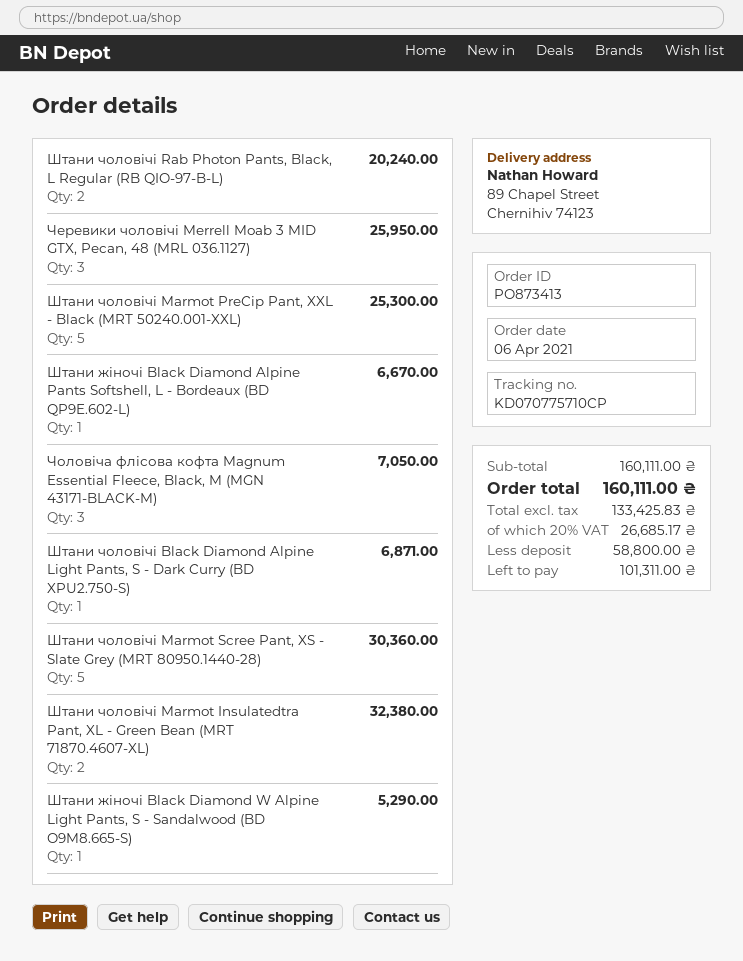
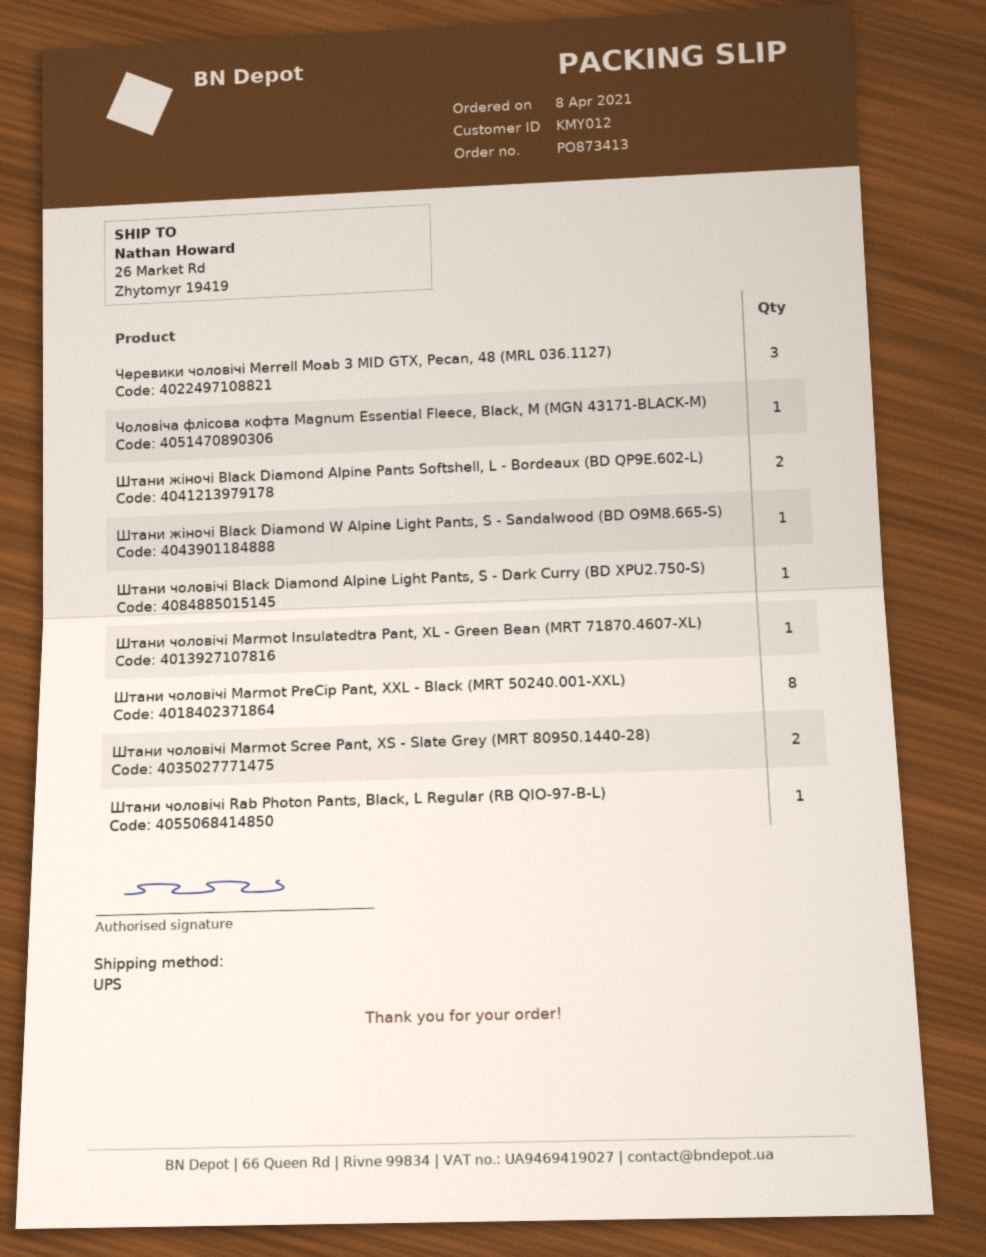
order date: 2021-04-06 -> 2021-04-08
ship to: 89 Chapel Street, Chernihiv 74123 -> 26 Market Rd, Zhytomyr 19419
Штани чоловічі Rab Photon Pants, Black, L Regular (RB QIO-97-B-L): 2 -> 1
Штани чоловічі Marmot PreCip Pant, XXL - Black (MRT 50240.001-XXL): 5 -> 8
Штани жіночі Black Diamond Alpine Pants Softshell, L - Bordeaux (BD QP9E.602-L): 1 -> 2
Чоловіча флісова кофта Magnum Essential Fleece, Black, M (MGN 43171-BLACK-M): 3 -> 1
Штани чоловічі Marmot Scree Pant, XS - Slate Grey (MRT 80950.1440-28): 5 -> 2
Штани чоловічі Marmot Insulatedtra Pant, XL - Green Bean (MRT 71870.4607-XL): 2 -> 1

